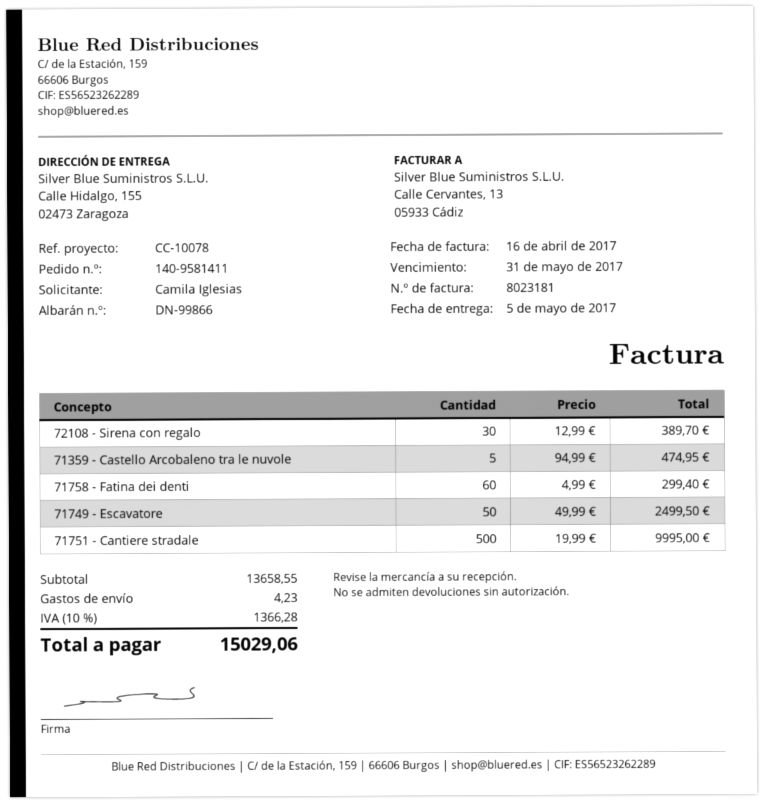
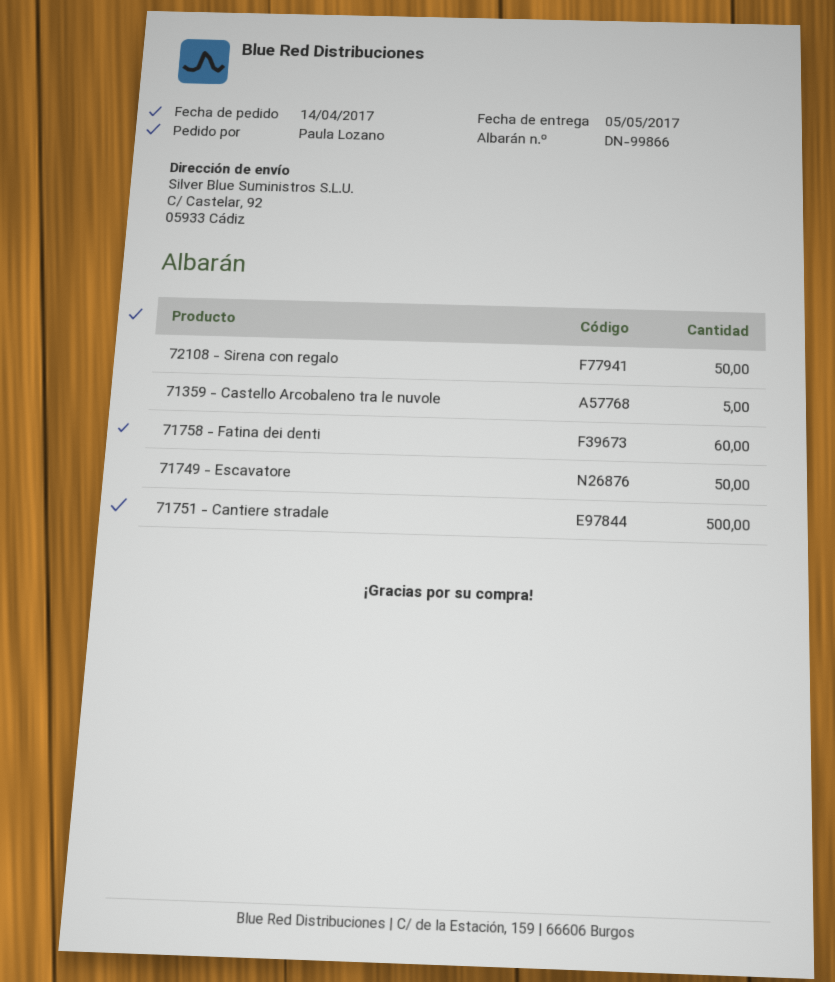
ordered by: Camila Iglesias -> Paula Lozano
ship to: Calle Hidalgo, 155, 02473 Zaragoza -> C/ Castelar, 92, 05933 Cádiz
72108 - Sirena con regalo: 30 -> 50

